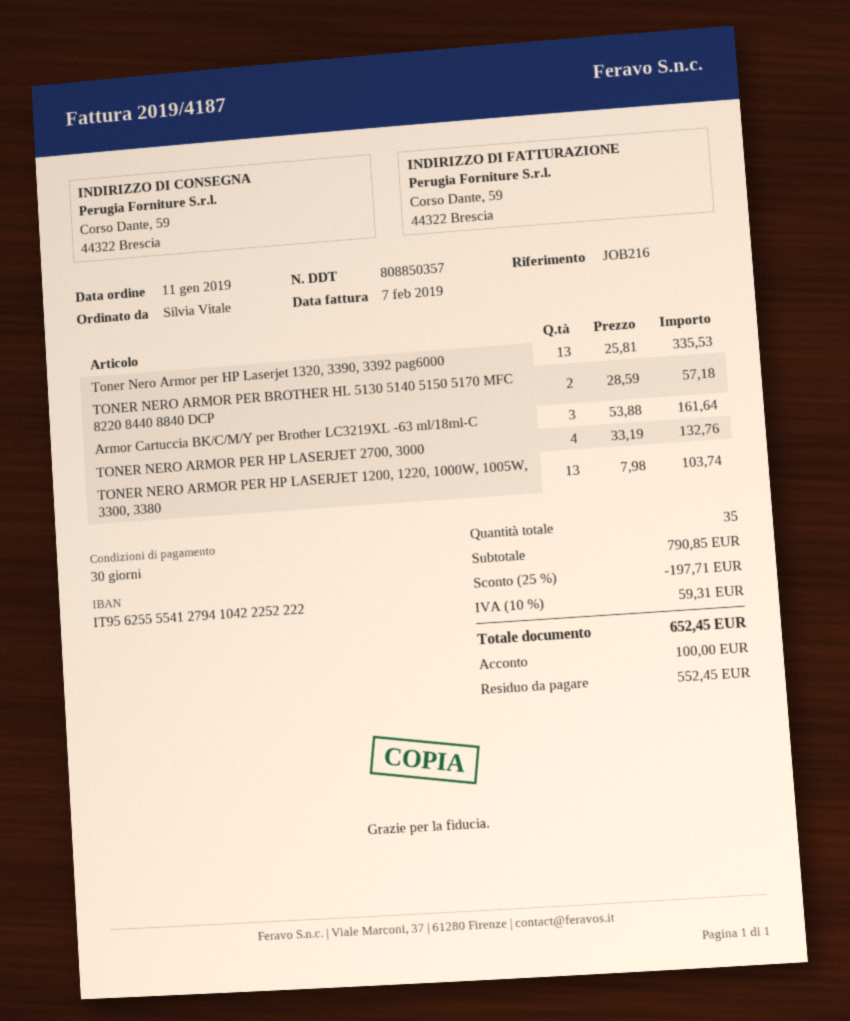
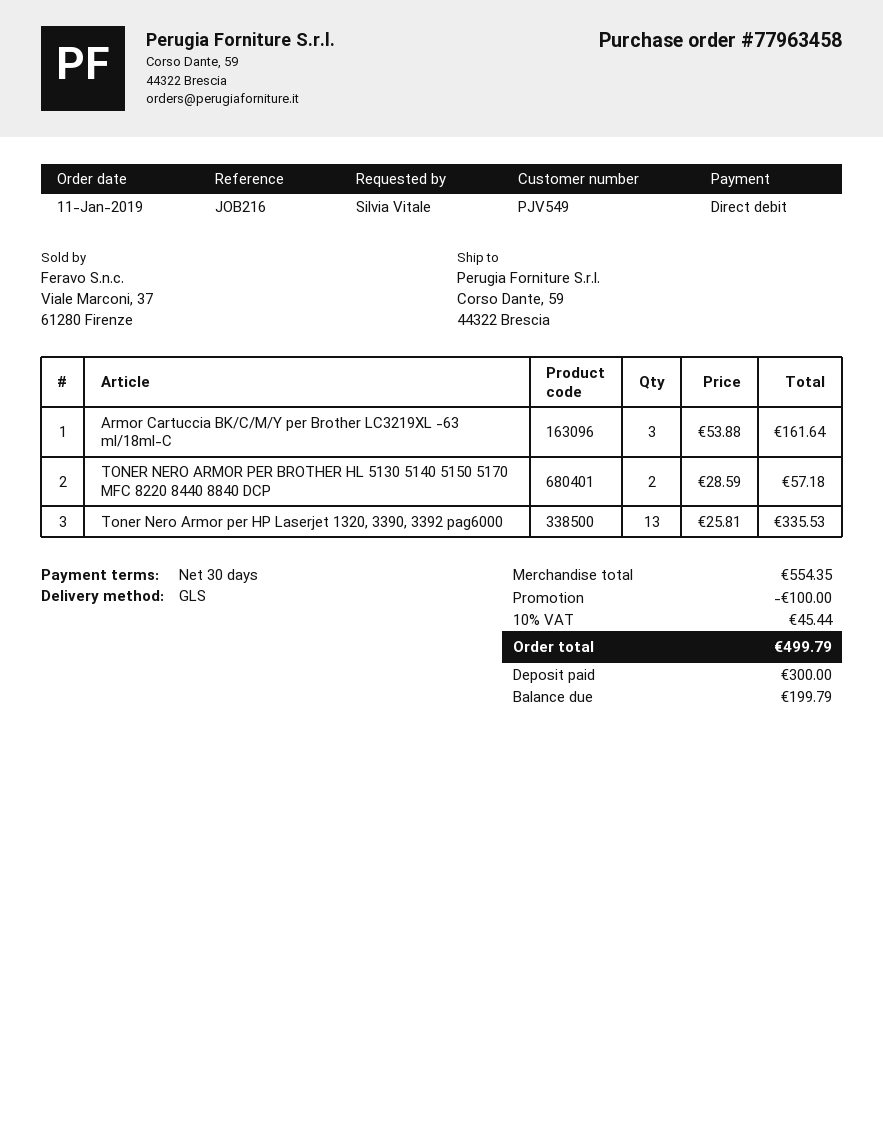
TONER NERO ARMOR PER HP LASERJET 2700, 3000: 4 x 33.19 = 132.76 -> none
TONER NERO ARMOR PER HP LASERJET 1200, 1220, 1000W, 1005W, 3300, 3380: 13 x 7.98 = 103.74 -> none
subtotal: 790.85 -> 554.35
discount: 197.71 -> 100.00
tax: 10% = 59.31 -> 10% = 45.44
total: 652.45 -> 499.79
deposit: 100.00 -> 300.00
balance: 552.45 -> 199.79

